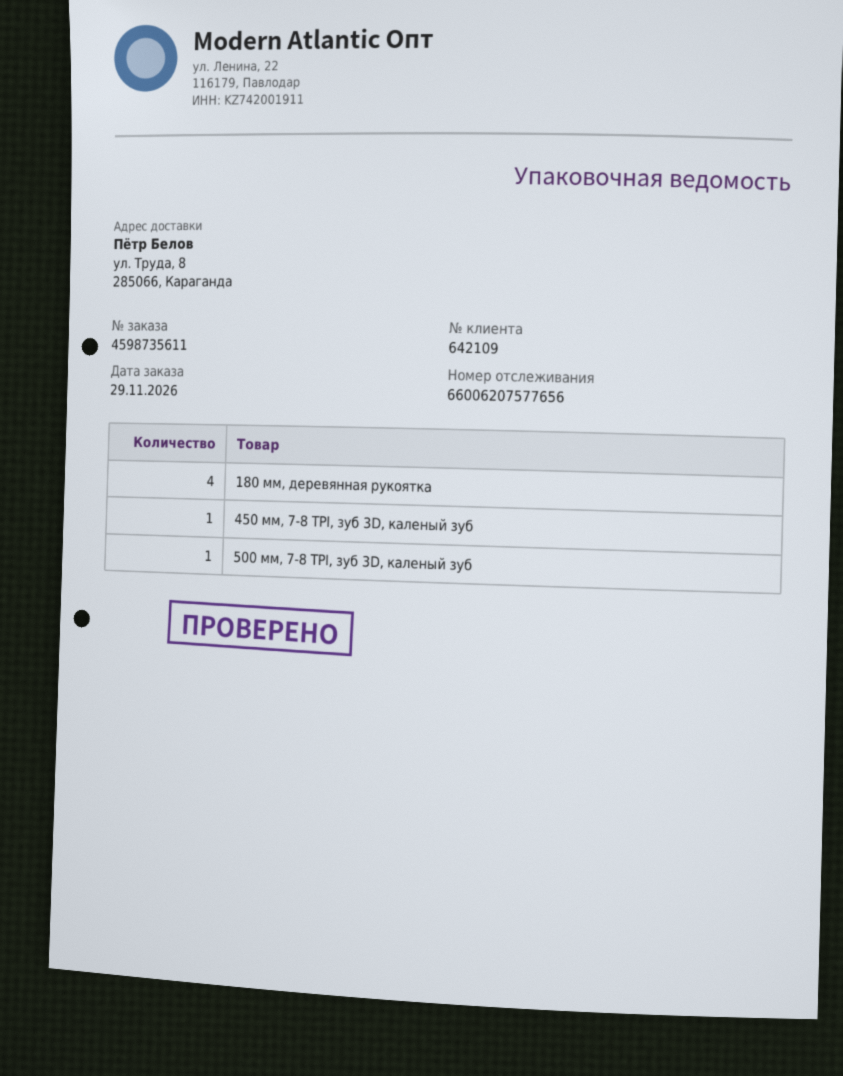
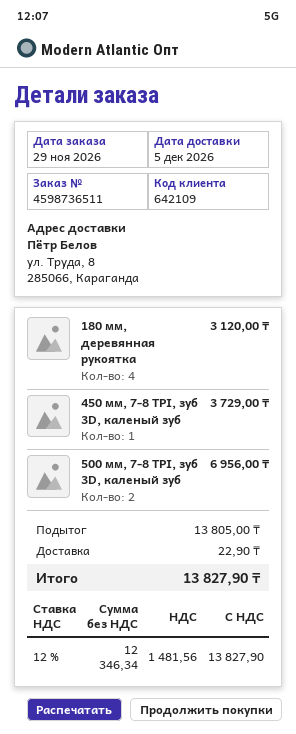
order number: 4598735611 -> 4598736511
500 мм, 7-8 TPI, зуб 3D, каленый зуб: 1 -> 2

